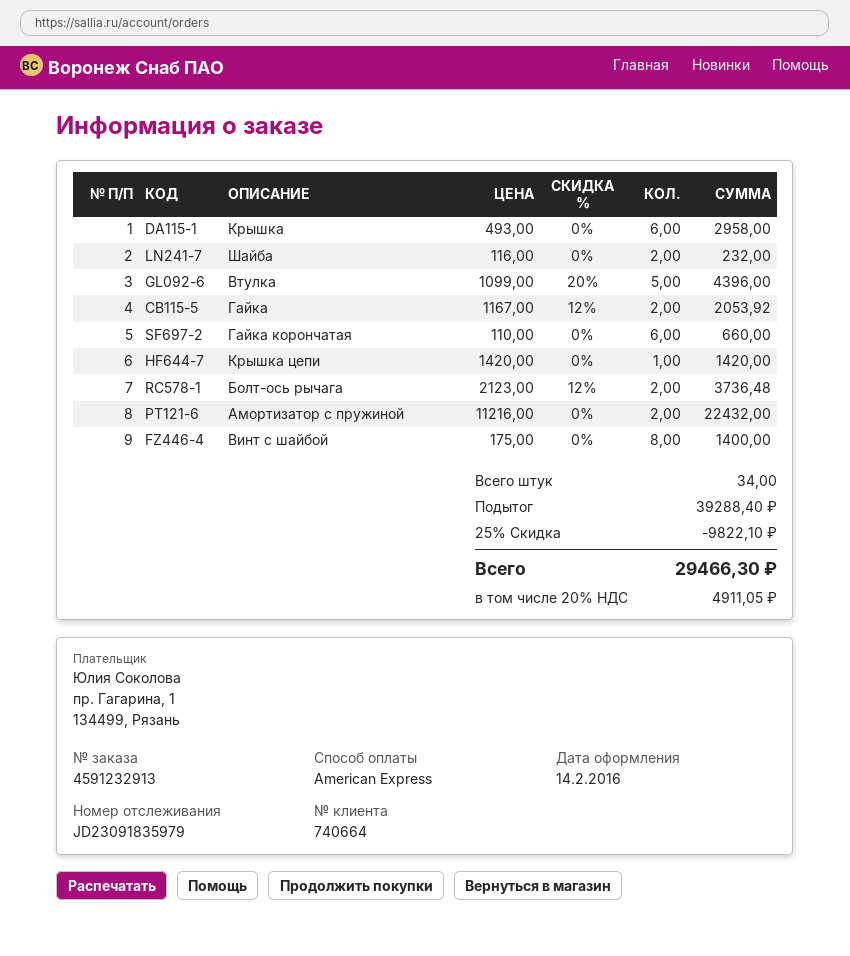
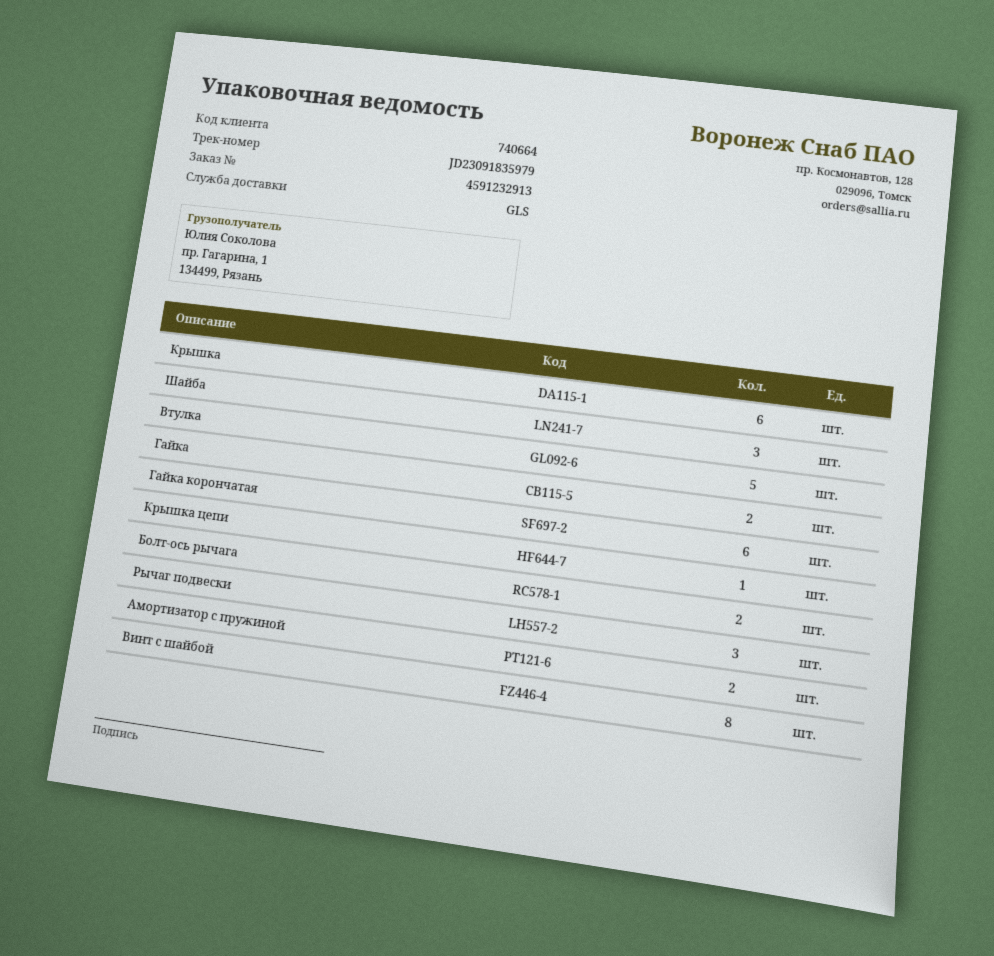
Шайба: 2 -> 3
Рычаг подвески: none -> 3

